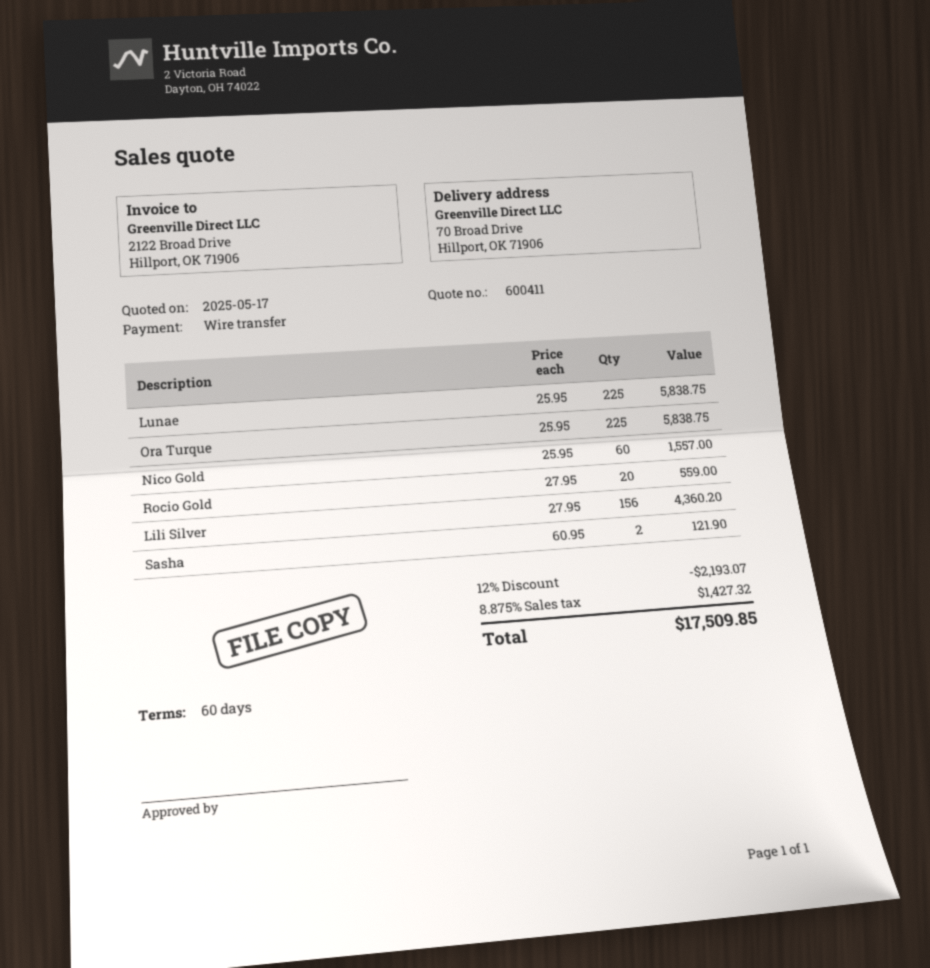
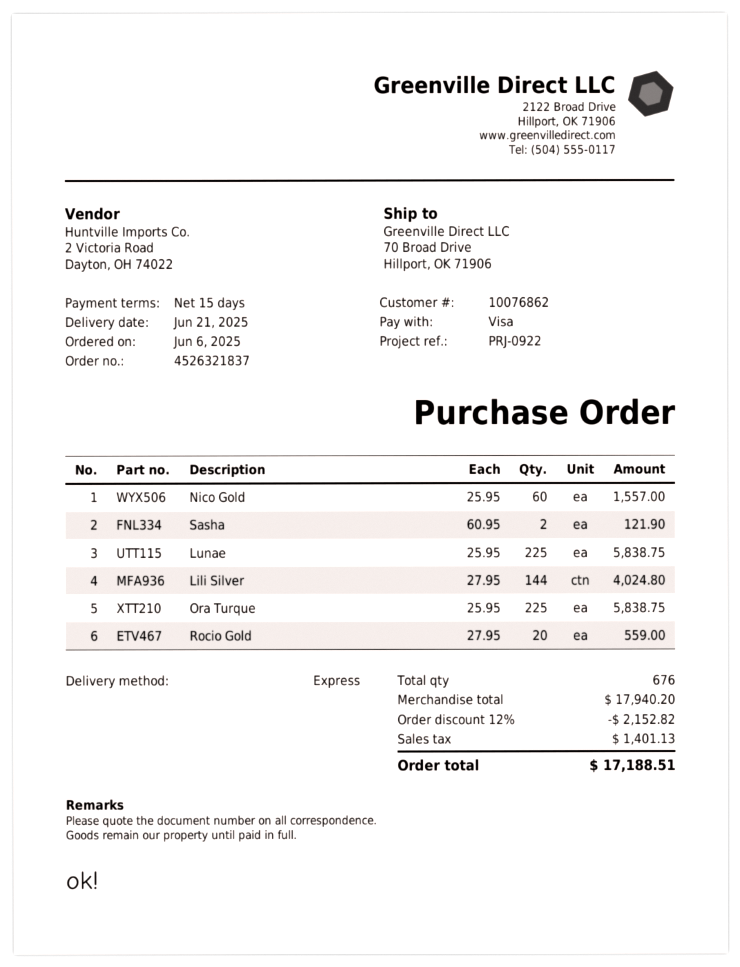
payment terms: 60 days -> 15 days
payment method: bank transfer -> Visa
Lili Silver: 156 x 27.95 = 4360.20 -> 144 x 27.95 = 4024.80
discount: 12% = 2193.07 -> 12% = 2152.82
tax: 1427.32 -> 1401.13
total: 17509.85 -> 17188.51

